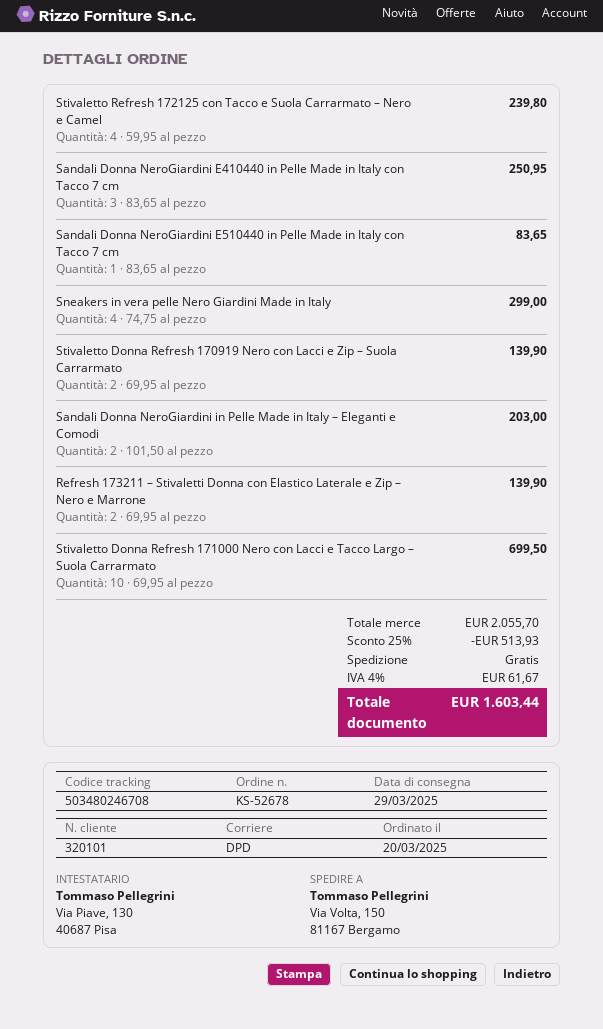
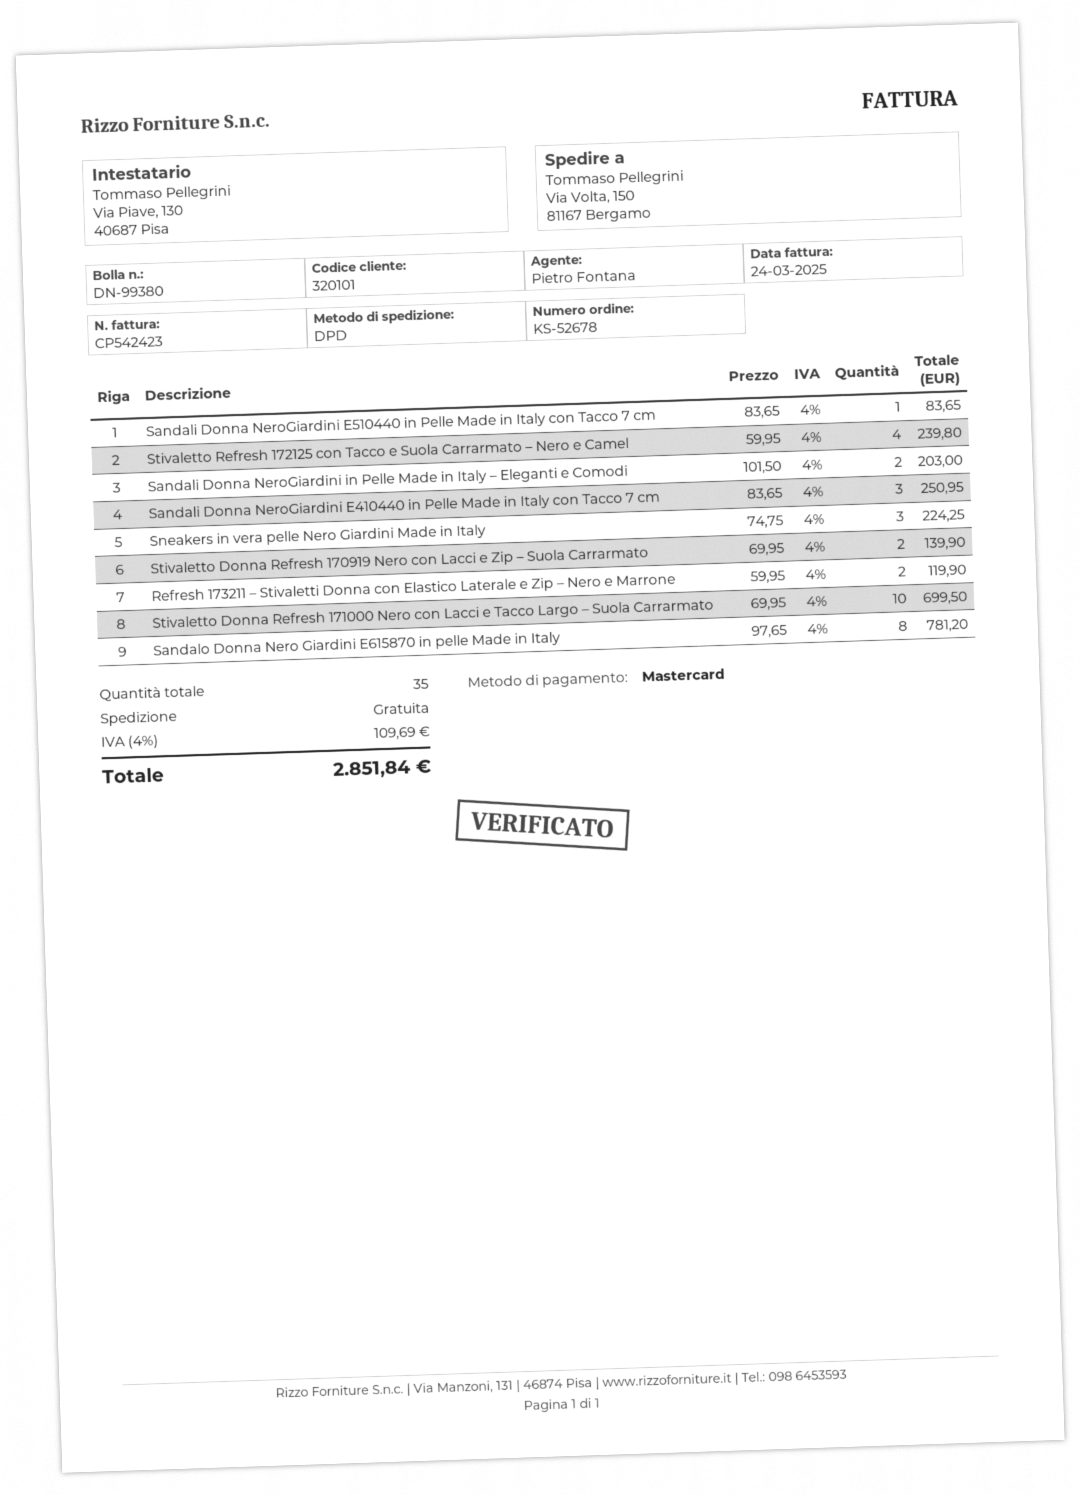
Sneakers in vera pelle Nero Giardini Made in Italy: 4 x 74.75 = 299.00 -> 3 x 74.75 = 224.25
Refresh 173211 – Stivaletti Donna con Elastico Laterale e Zip – Nero e Marrone: 2 x 69.95 = 139.90 -> 2 x 59.95 = 119.90
Sandalo Donna Nero Giardini E615870 in pelle Made in Italy: none -> 8 x 97.65 = 781.20
discount: 25% = 513.93 -> none
tax: 4% = 61.67 -> 4% = 109.69
total: 1603.44 -> 2851.84

